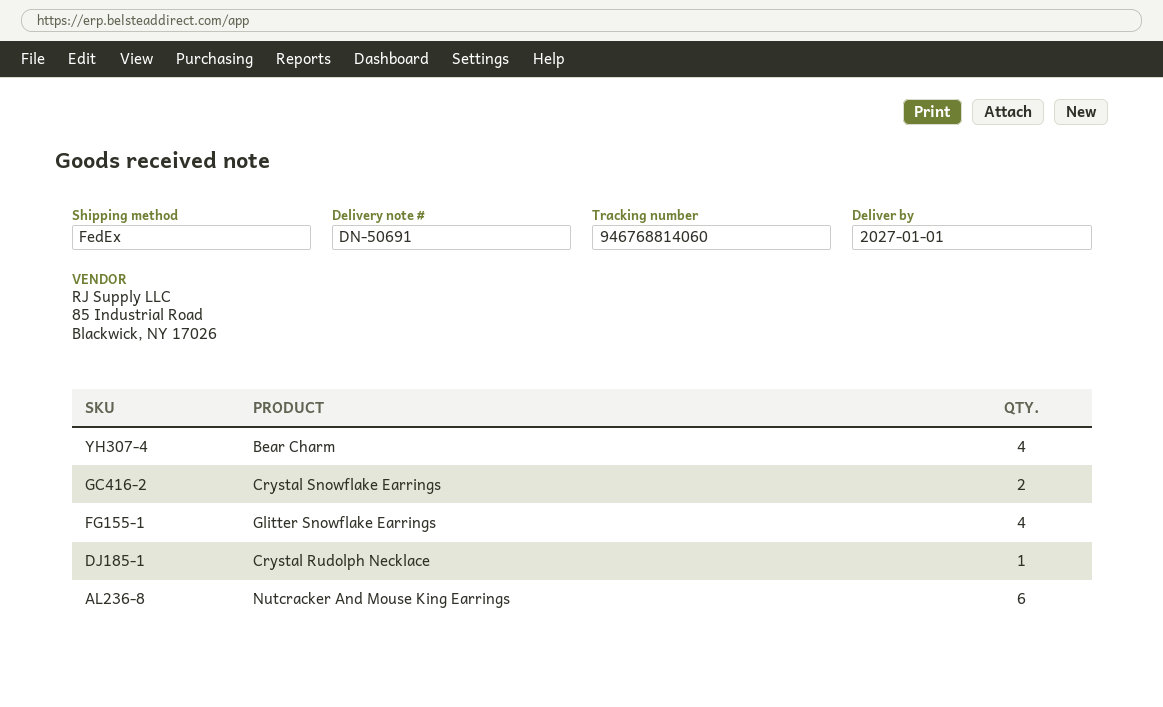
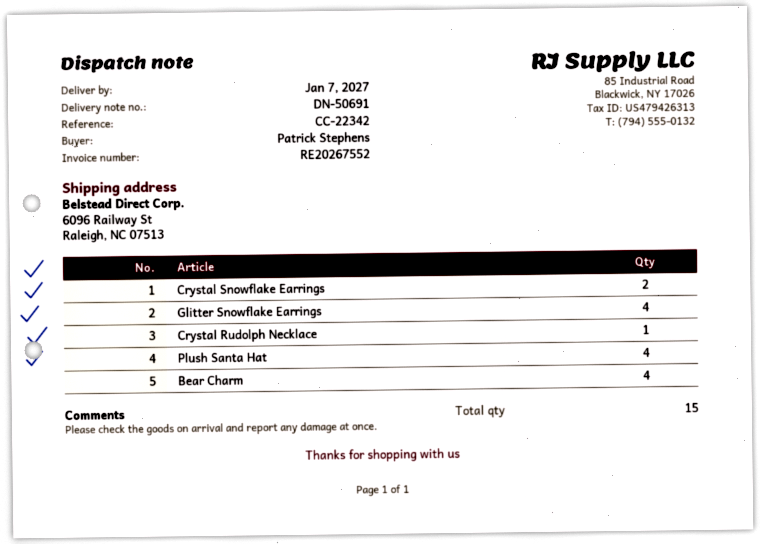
delivery date: 2027-01-01 -> 2027-01-07
Nutcracker And Mouse King Earrings: 6 -> none
Plush Santa Hat: none -> 4

